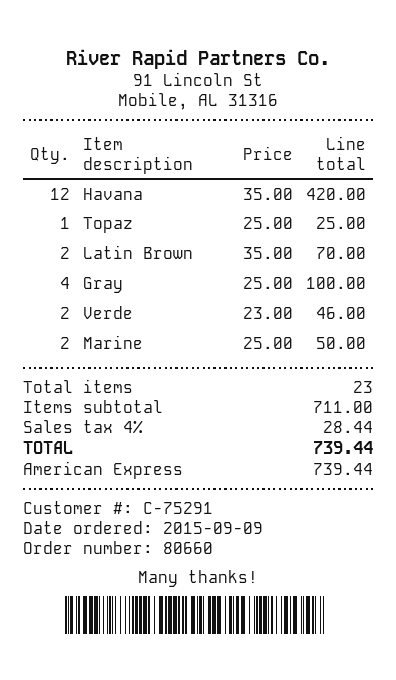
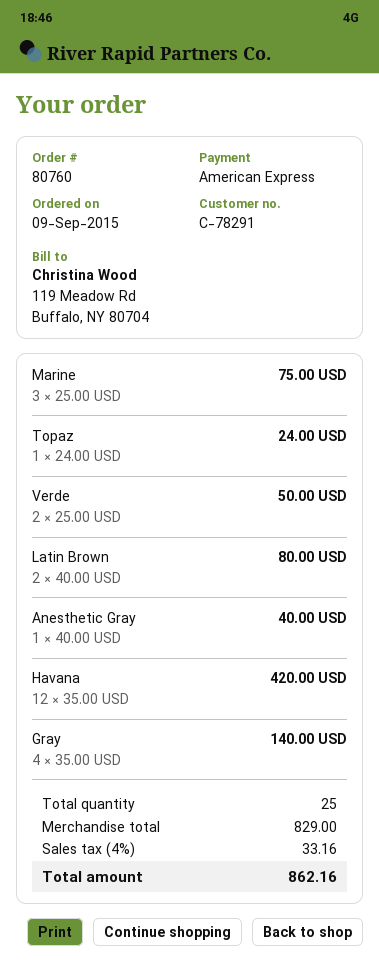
order number: 80660 -> 80760
customer number: C-75291 -> C-78291
Topaz: 1 x 25.00 = 25.00 -> 1 x 24.00 = 24.00
Latin Brown: 2 x 35.00 = 70.00 -> 2 x 40.00 = 80.00
Gray: 4 x 25.00 = 100.00 -> 4 x 35.00 = 140.00
Verde: 2 x 23.00 = 46.00 -> 2 x 25.00 = 50.00
Marine: 2 x 25.00 = 50.00 -> 3 x 25.00 = 75.00
Anesthetic Gray: none -> 1 x 40.00 = 40.00
total quantity: 23 -> 25
subtotal: 711.00 -> 829.00
tax: 4% = 28.44 -> 4% = 33.16
total: 739.44 -> 862.16

